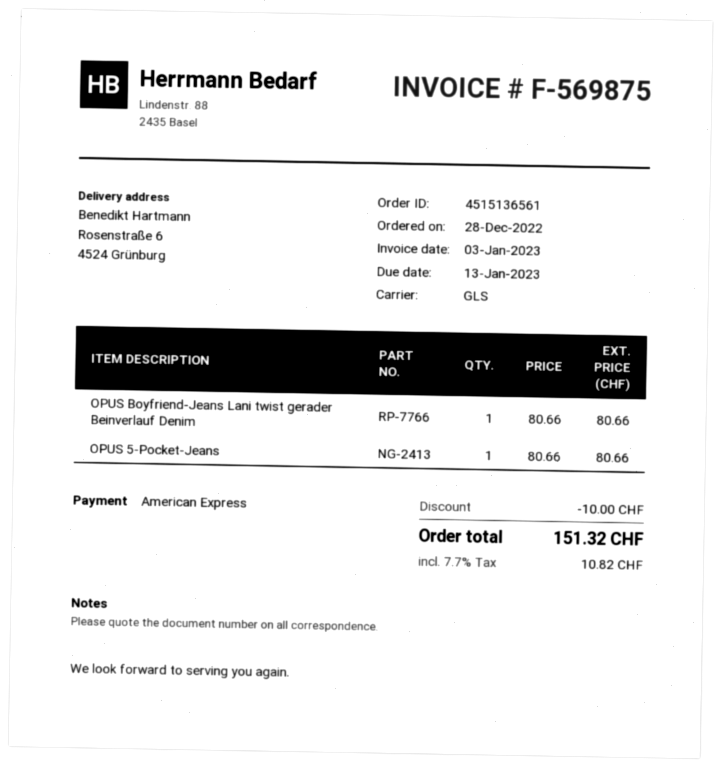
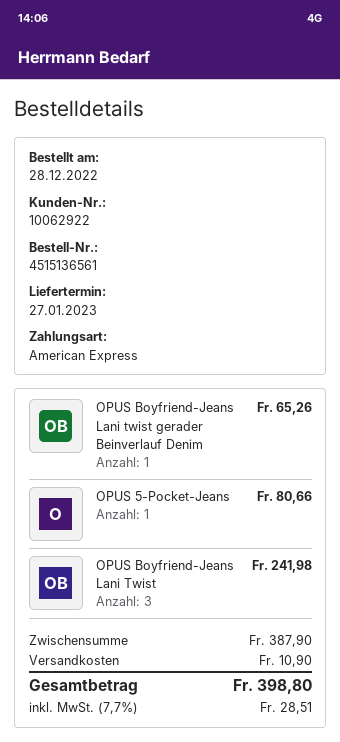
OPUS Boyfriend-Jeans Lani twist gerader Beinverlauf Denim: 1 for 80.66 -> 1 for 65.26
OPUS Boyfriend-Jeans Lani Twist: none -> 3 for 241.98
discount: 10.00 -> none
shipping: none -> 10.90
tax: 7.7% = 10.82 -> 7.7% = 28.51
total: 151.32 -> 398.80

